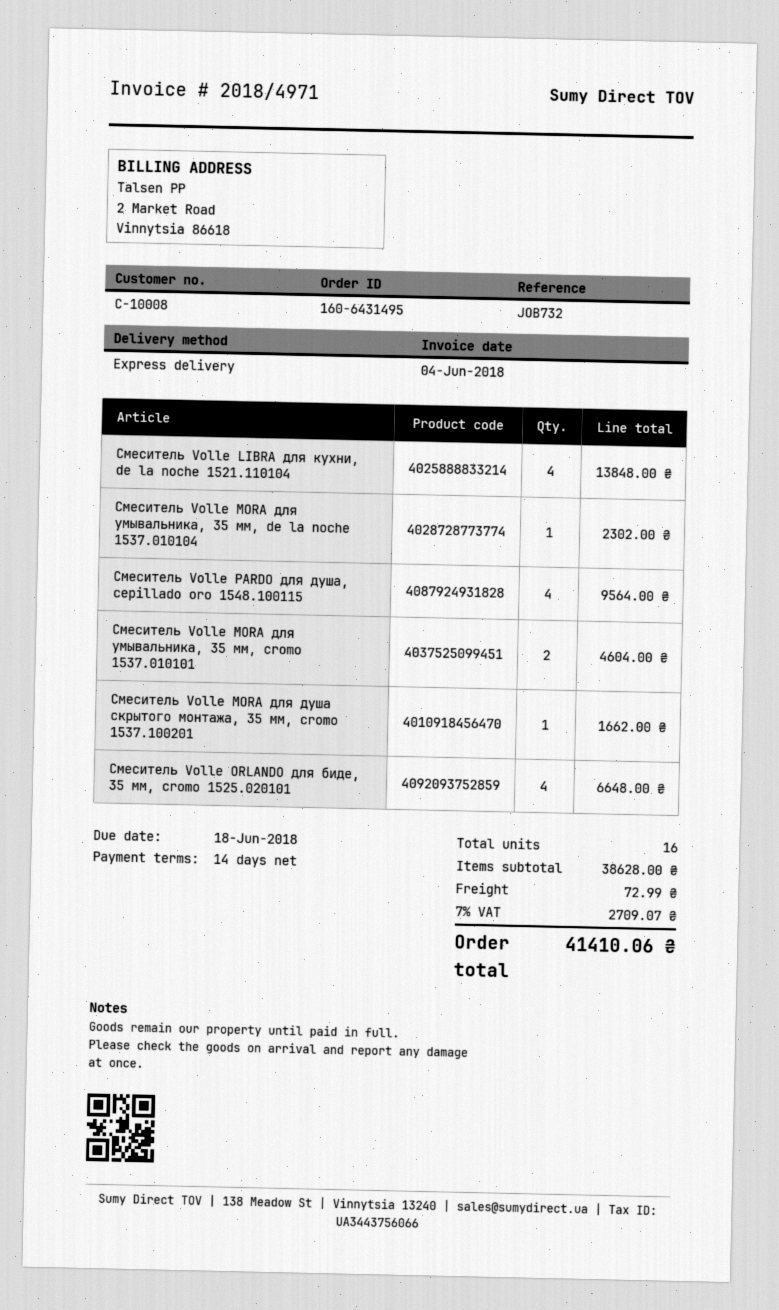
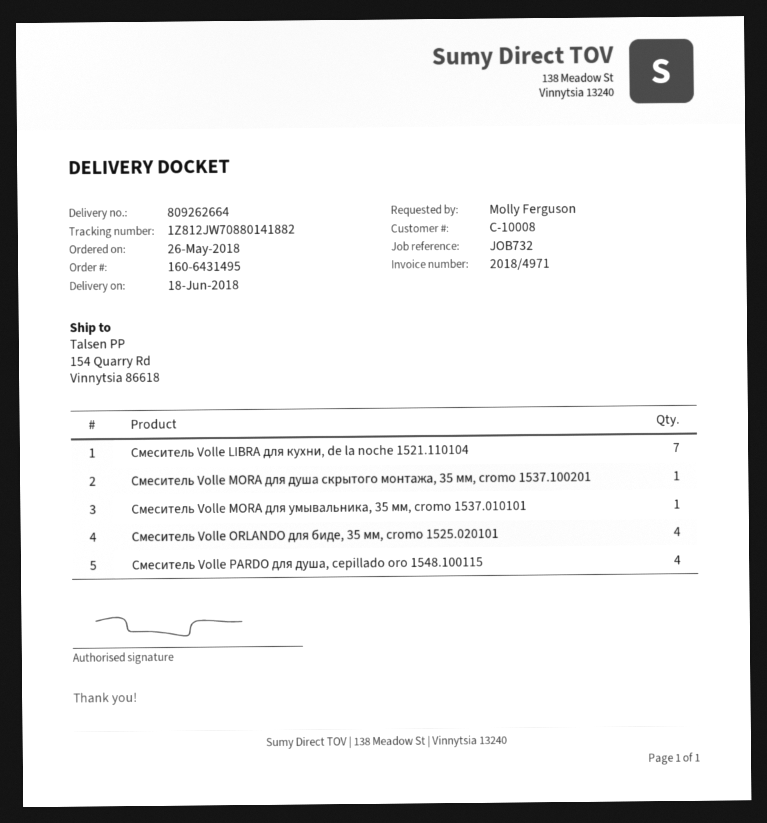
Смеситель Volle LIBRA для кухни, de la noche 1521.110104: 4 -> 7
Смеситель Volle MORA для умывальника, 35 мм, de la noche 1537.010104: 1 -> none
Смеситель Volle MORA для умывальника, 35 мм, cromo 1537.010101: 2 -> 1

